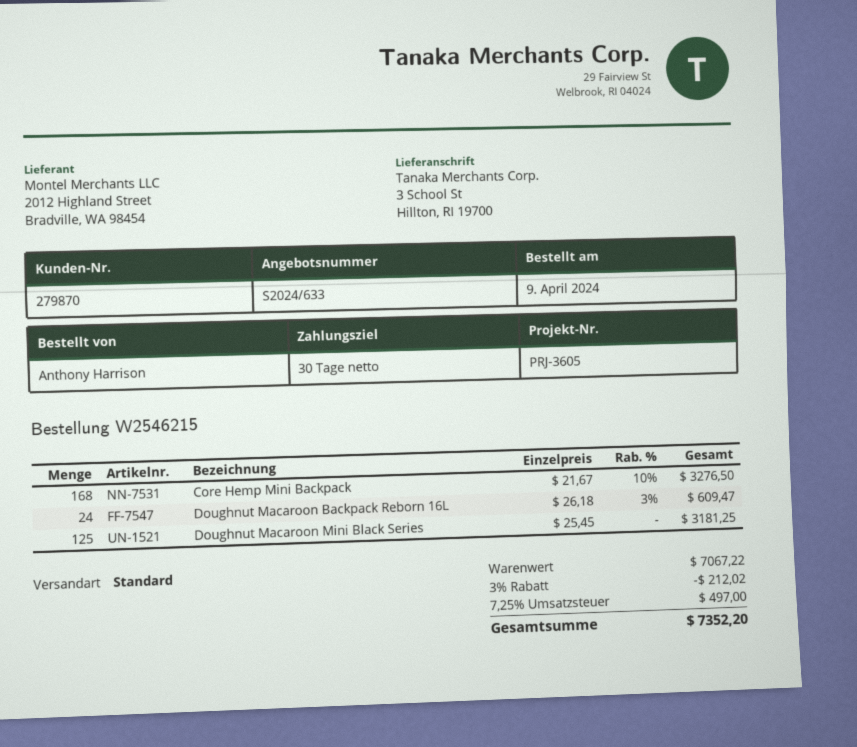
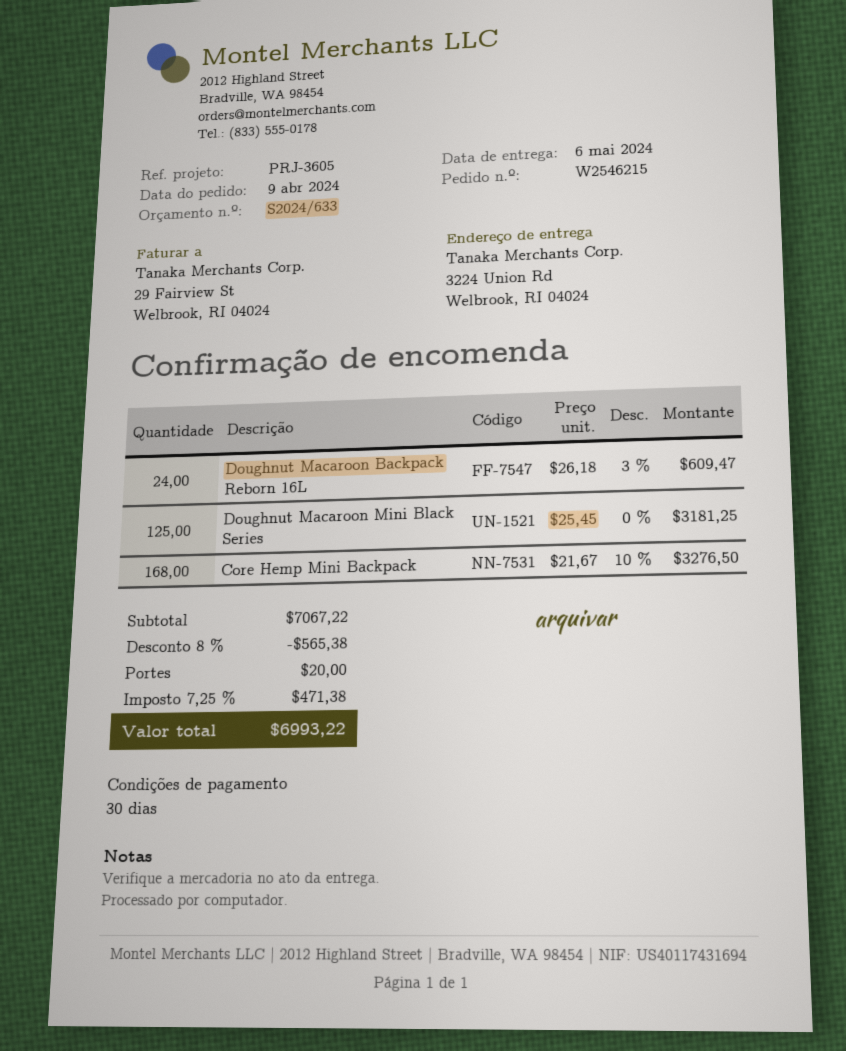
ship to: 3 School St, Hillton, RI 19700 -> 3224 Union Rd, Welbrook, RI 04024
discount: 3% = 212.02 -> 8% = 565.38
shipping: none -> 20.00
tax: 7.25% = 497.00 -> 7.25% = 471.38
total: 7352.20 -> 6993.22

